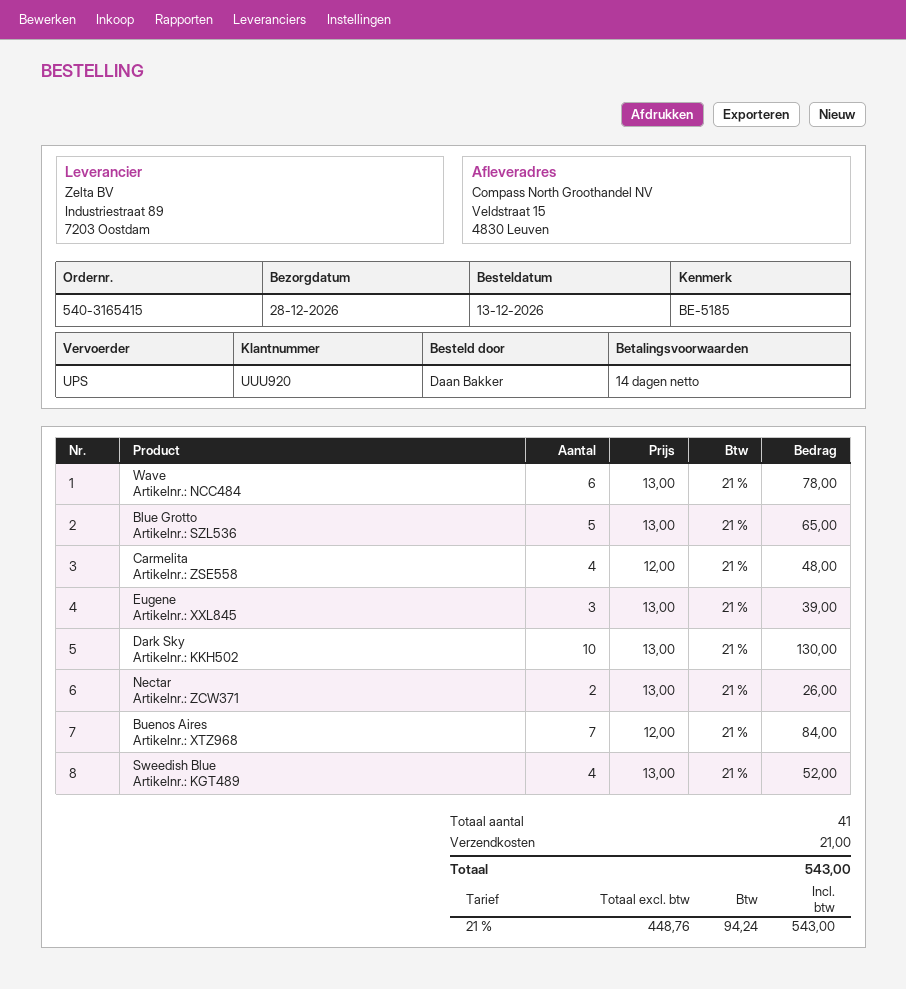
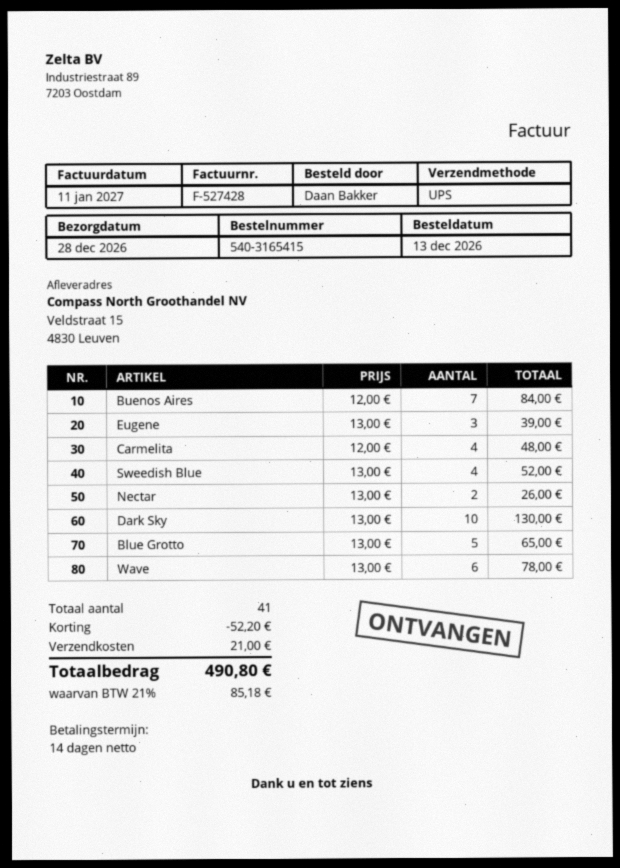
discount: none -> 52.20
tax: 21% = 94.24 -> 21% = 85.18
total: 543.00 -> 490.80

